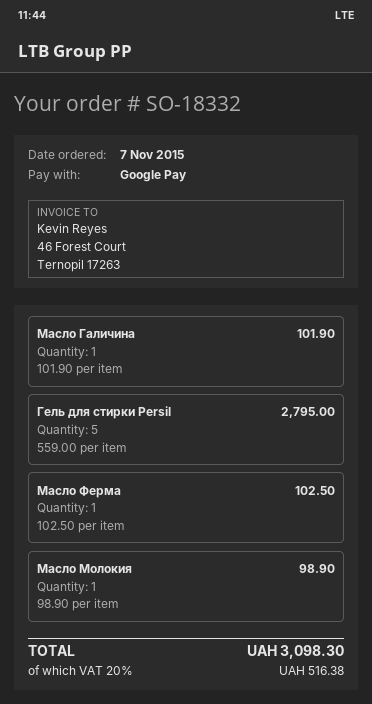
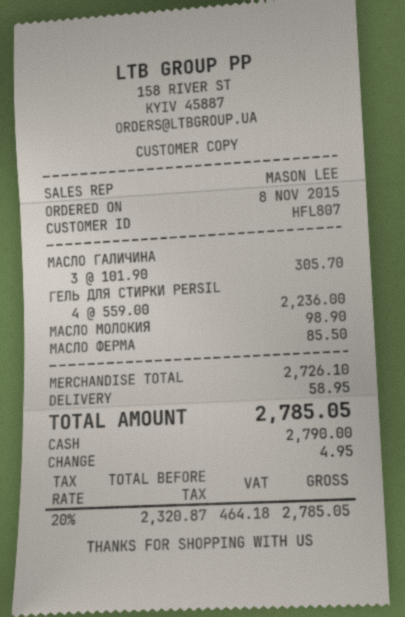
order date: 2015-11-07 -> 2015-11-08
payment method: Google Pay -> cash
Масло Галичина: 1 x 101.90 = 101.90 -> 3 x 101.90 = 305.70
Гель для стирки Persil: 5 x 559.00 = 2795.00 -> 4 x 559.00 = 2236.00
Масло Ферма: 1 x 102.50 = 102.50 -> 1 x 85.50 = 85.50
shipping: none -> 58.95
tax: 20% = 516.38 -> 20% = 464.18
total: 3098.30 -> 2785.05

